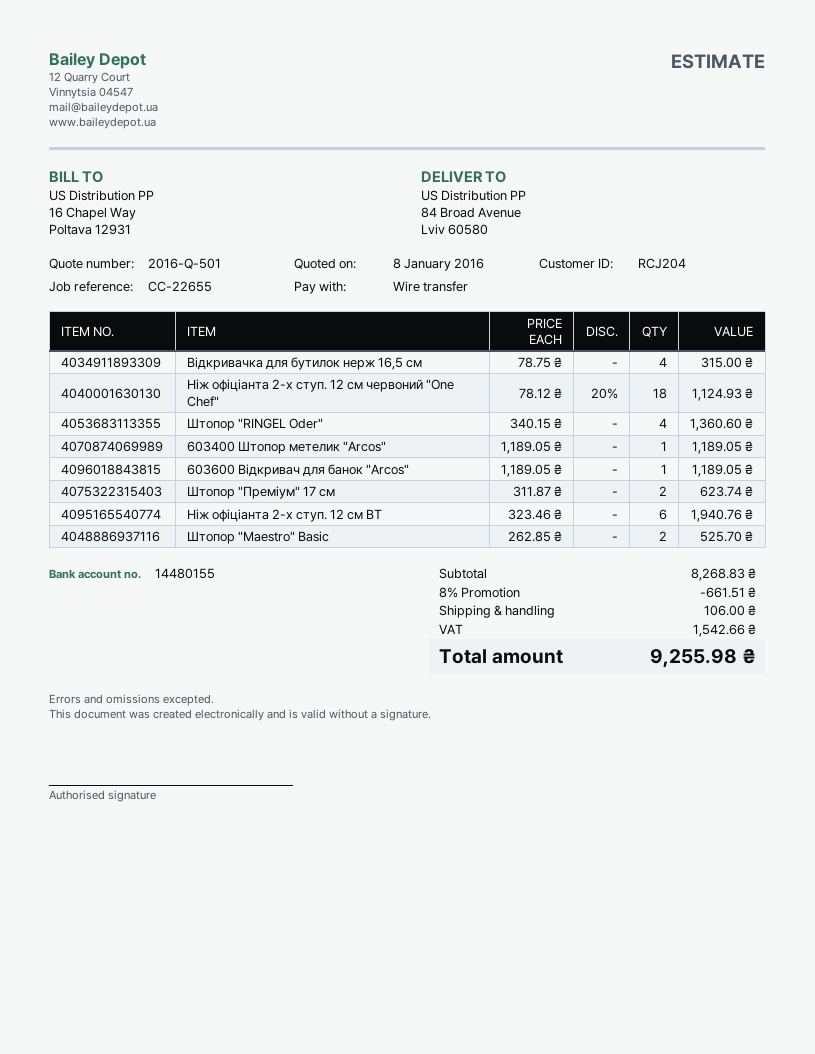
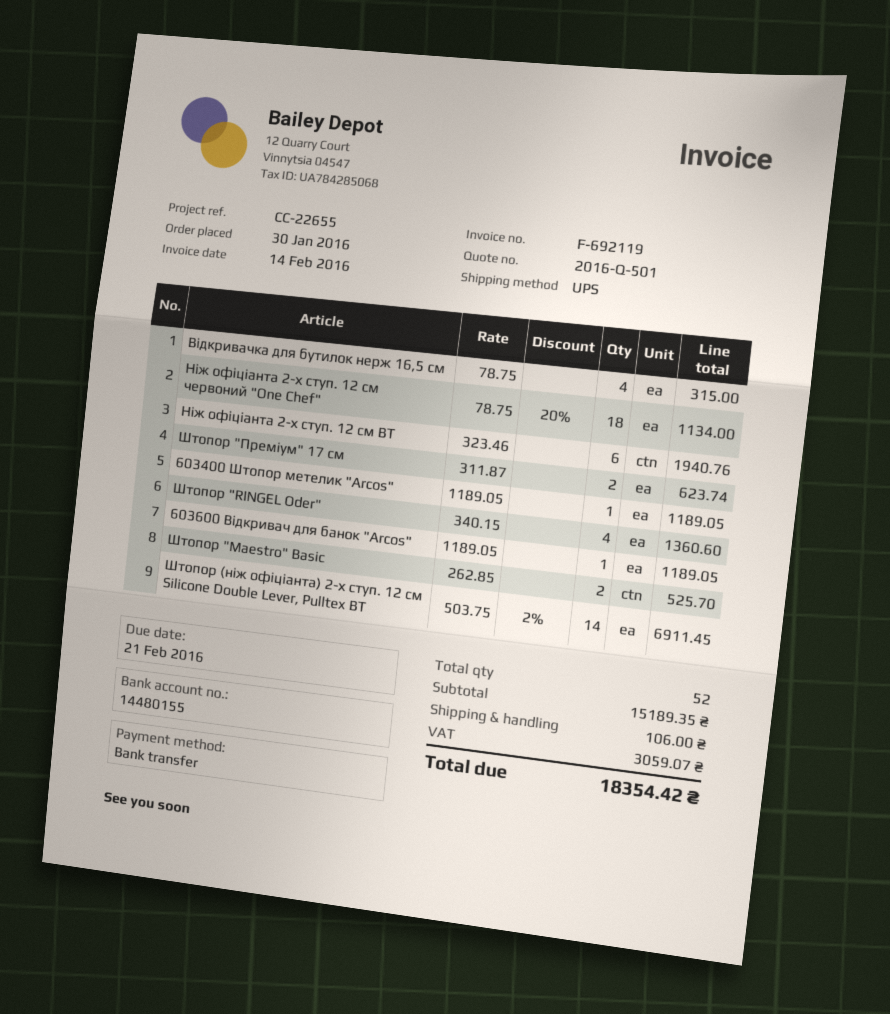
Ніж офіціанта 2-х ступ. 12 см червоний "One Chef": 18 x 78.12 - 20% = 1124.93 -> 18 x 78.75 - 20% = 1134.00
Штопор (ніж офіціанта) 2-х ступ. 12 см Silicone Double Lever, Pulltex BT: none -> 14 x 503.75 - 2% = 6911.45
subtotal: 8268.83 -> 15189.35
discount: 8% = 661.51 -> none
tax: 1542.66 -> 3059.07
total: 9255.98 -> 18354.42

